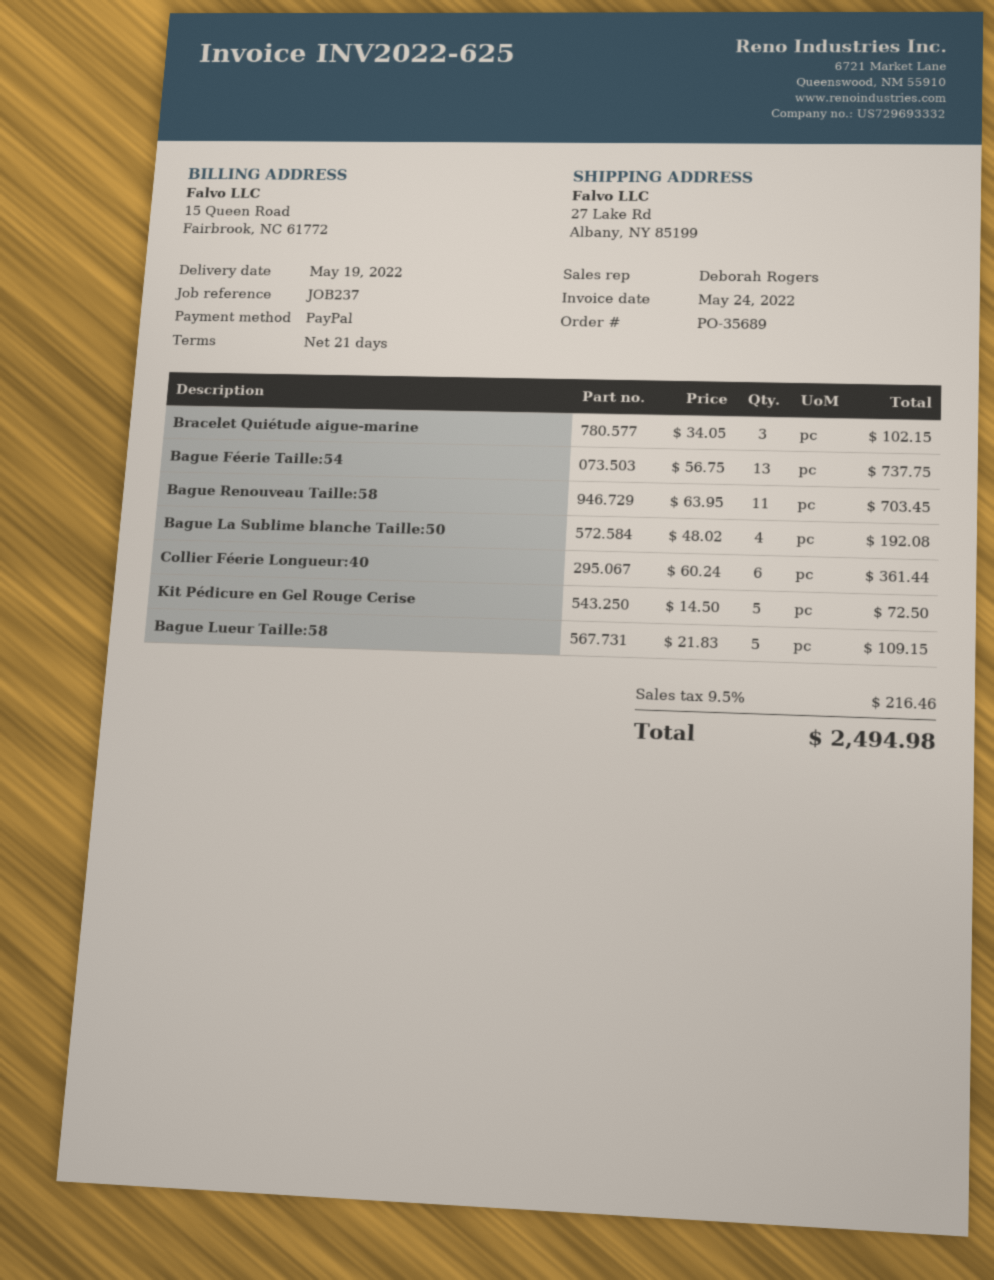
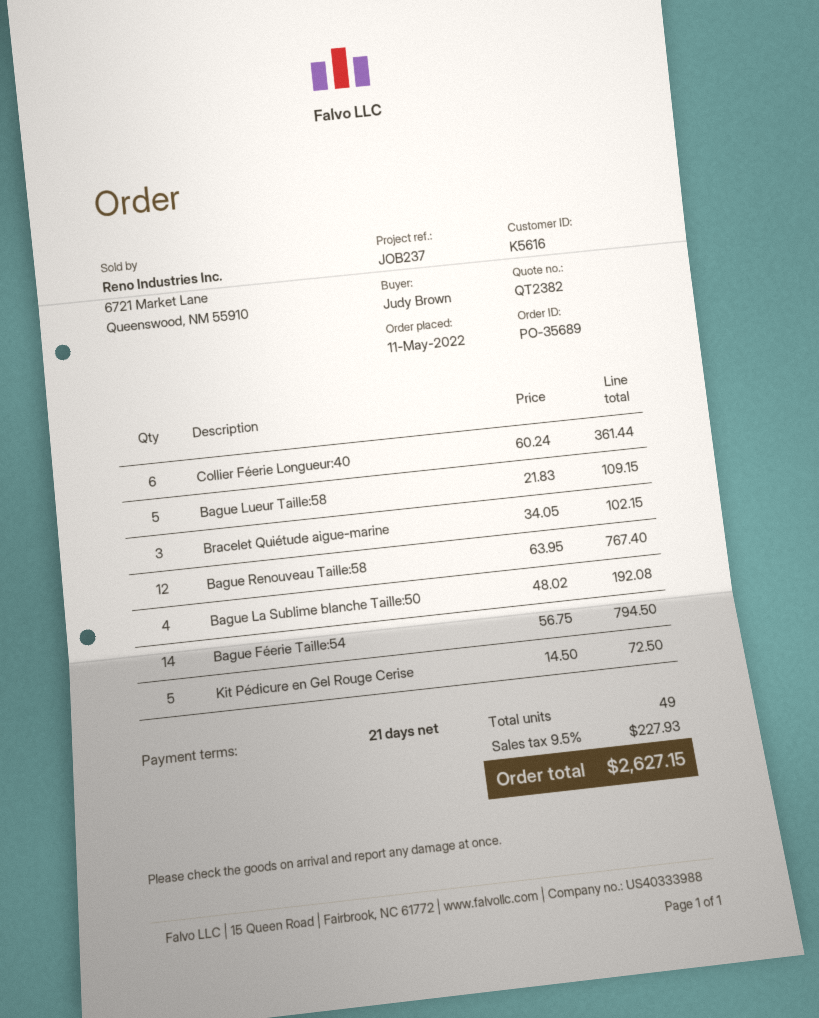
Bague Féerie Taille:54: 13 x 56.75 = 737.75 -> 14 x 56.75 = 794.50
Bague Renouveau Taille:58: 11 x 63.95 = 703.45 -> 12 x 63.95 = 767.40
tax: 9.5% = 216.46 -> 9.5% = 227.93
total: 2494.98 -> 2627.15

